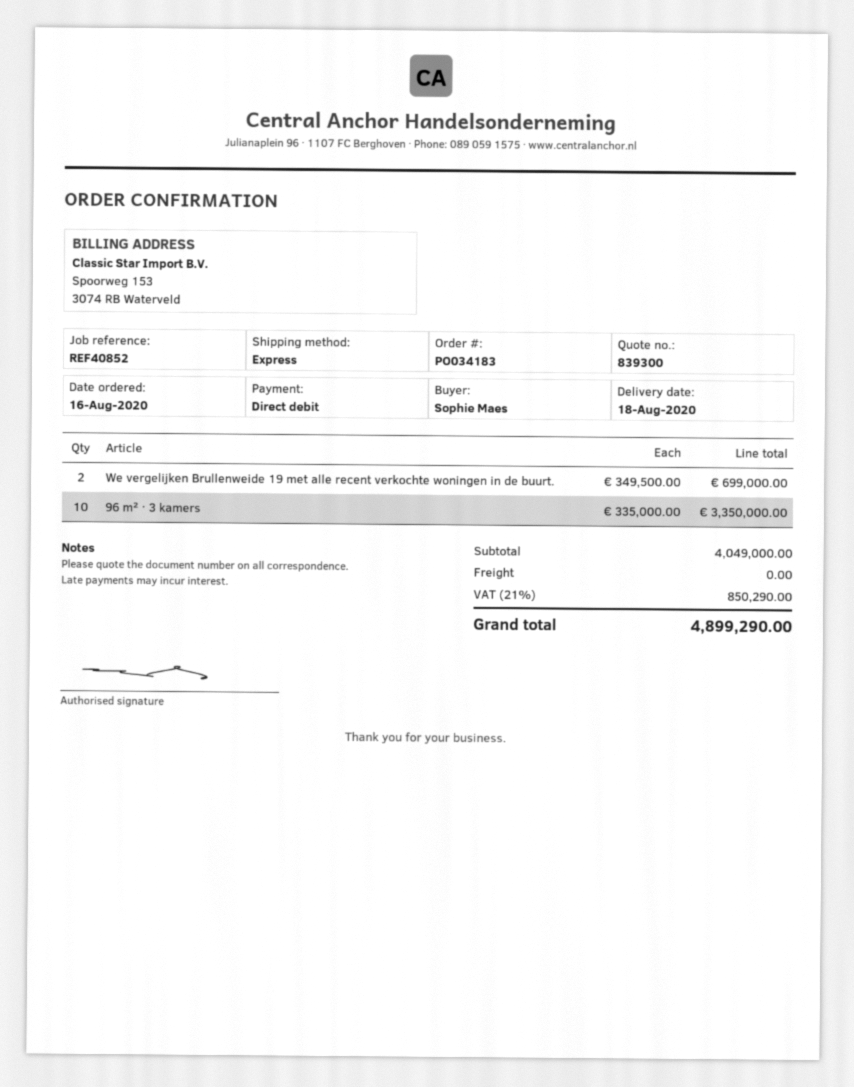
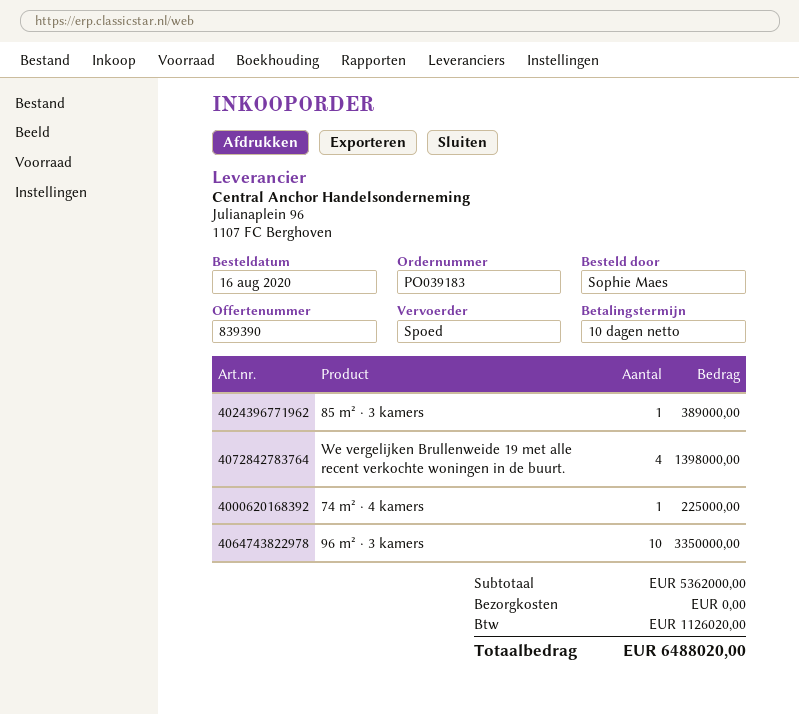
quote number: 839300 -> 839390
order number: PO034183 -> PO039183
We vergelijken Brullenweide 19 met alle recent verkochte woningen in de buurt.: 2 for 699000.00 -> 4 for 1398000.00
85 m² · 3 kamers: none -> 1 for 389000.00
74 m² · 4 kamers: none -> 1 for 225000.00
subtotal: 4049000.00 -> 5362000.00
tax: 850290.00 -> 1126020.00
total: 4899290.00 -> 6488020.00

